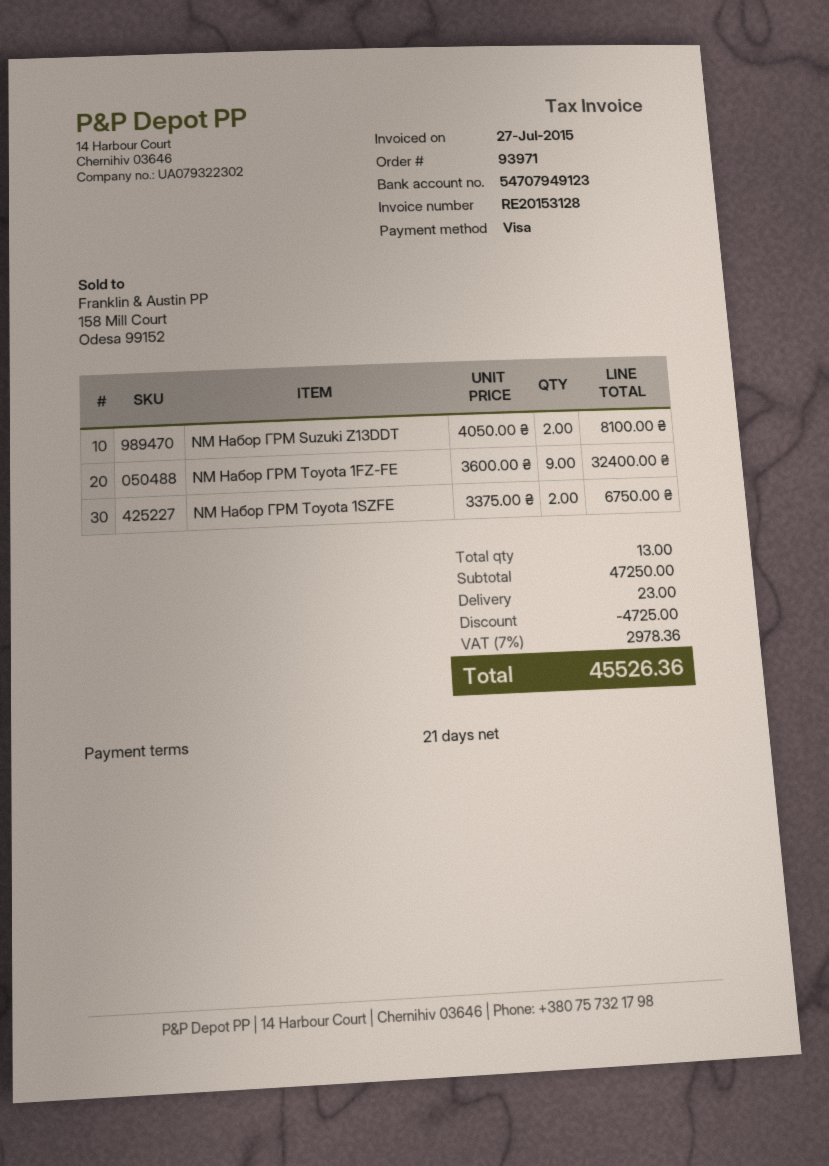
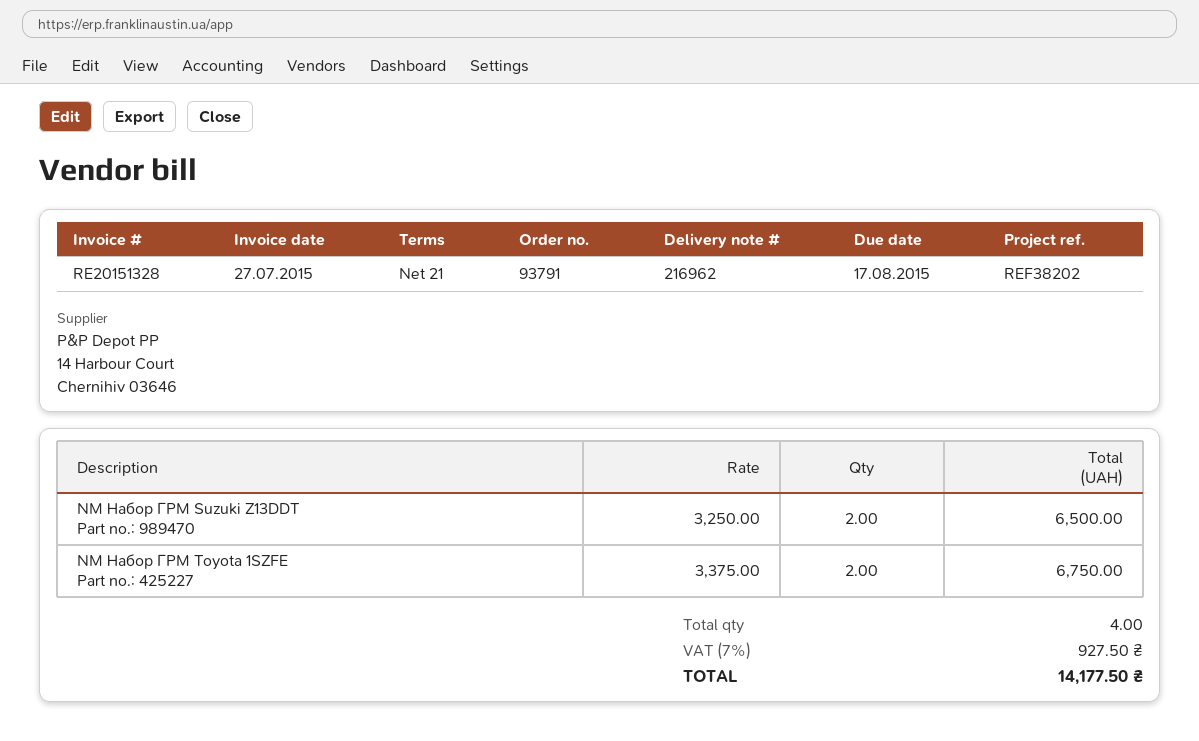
order number: 93971 -> 93791
invoice number: RE20153128 -> RE20151328
NM Набор ГРМ Suzuki Z13DDT: 2 x 4050.00 = 8100.00 -> 2 x 3250.00 = 6500.00
NM Набор ГРМ Toyota 1FZ-FE: 9 x 3600.00 = 32400.00 -> none
total quantity: 13 -> 4
discount: 4725.00 -> none
shipping: 23.00 -> none
tax: 7% = 2978.36 -> 7% = 927.50
total: 45526.36 -> 14177.50

